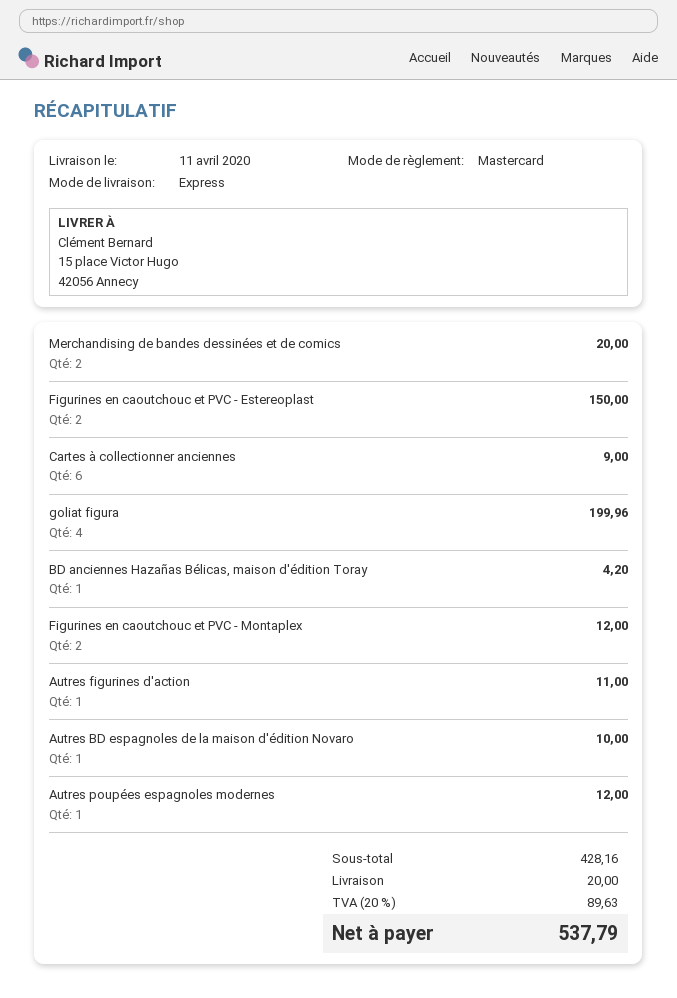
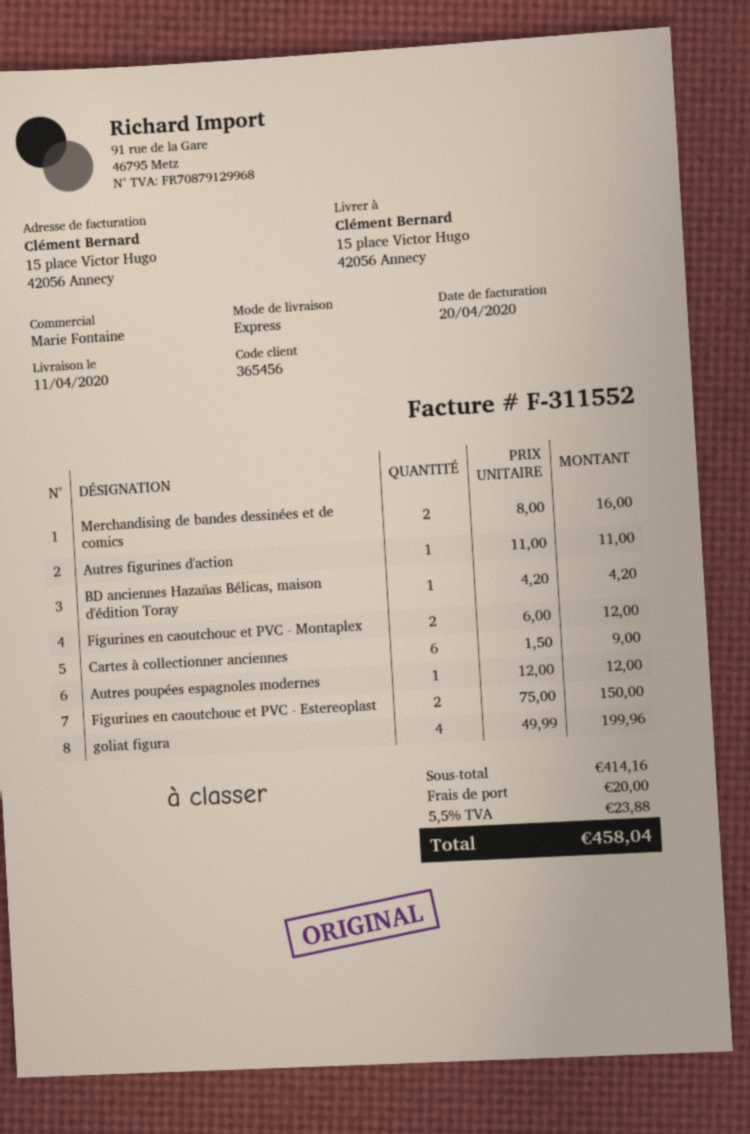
Merchandising de bandes dessinées et de comics: 2 for 20.00 -> 2 for 16.00
Autres BD espagnoles de la maison d'édition Novaro: 1 for 10.00 -> none
subtotal: 428.16 -> 414.16
tax: 20% = 89.63 -> 5.5% = 23.88
total: 537.79 -> 458.04

